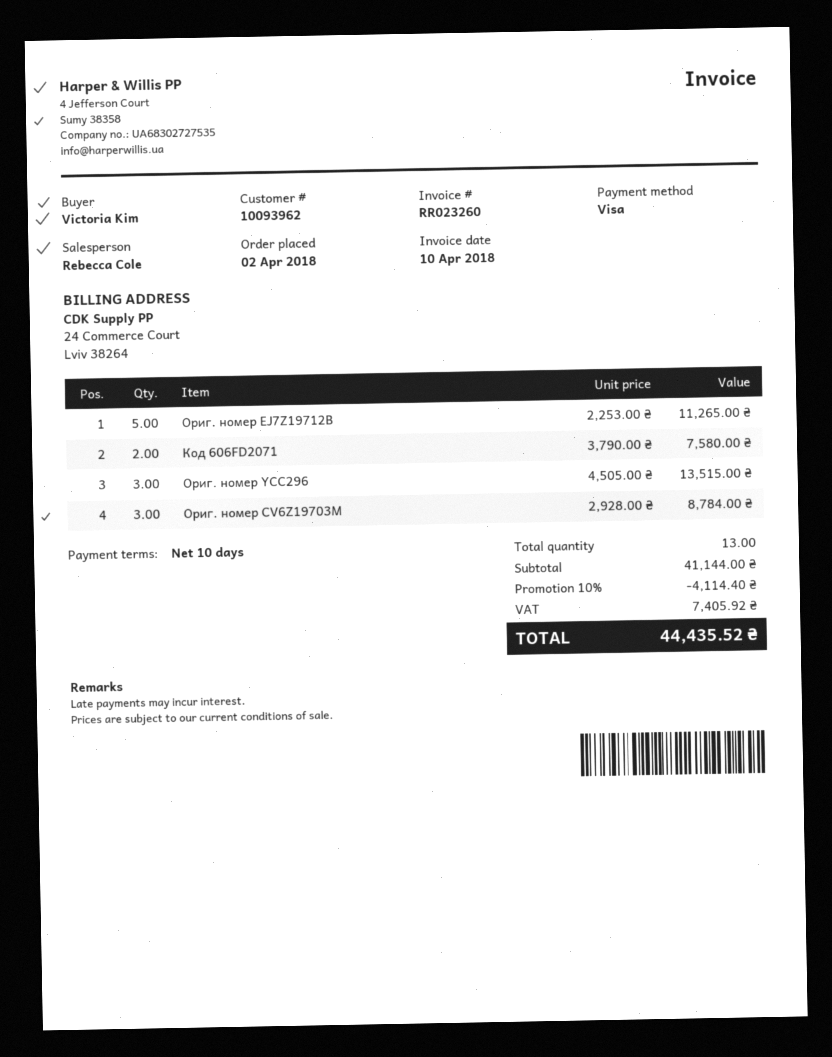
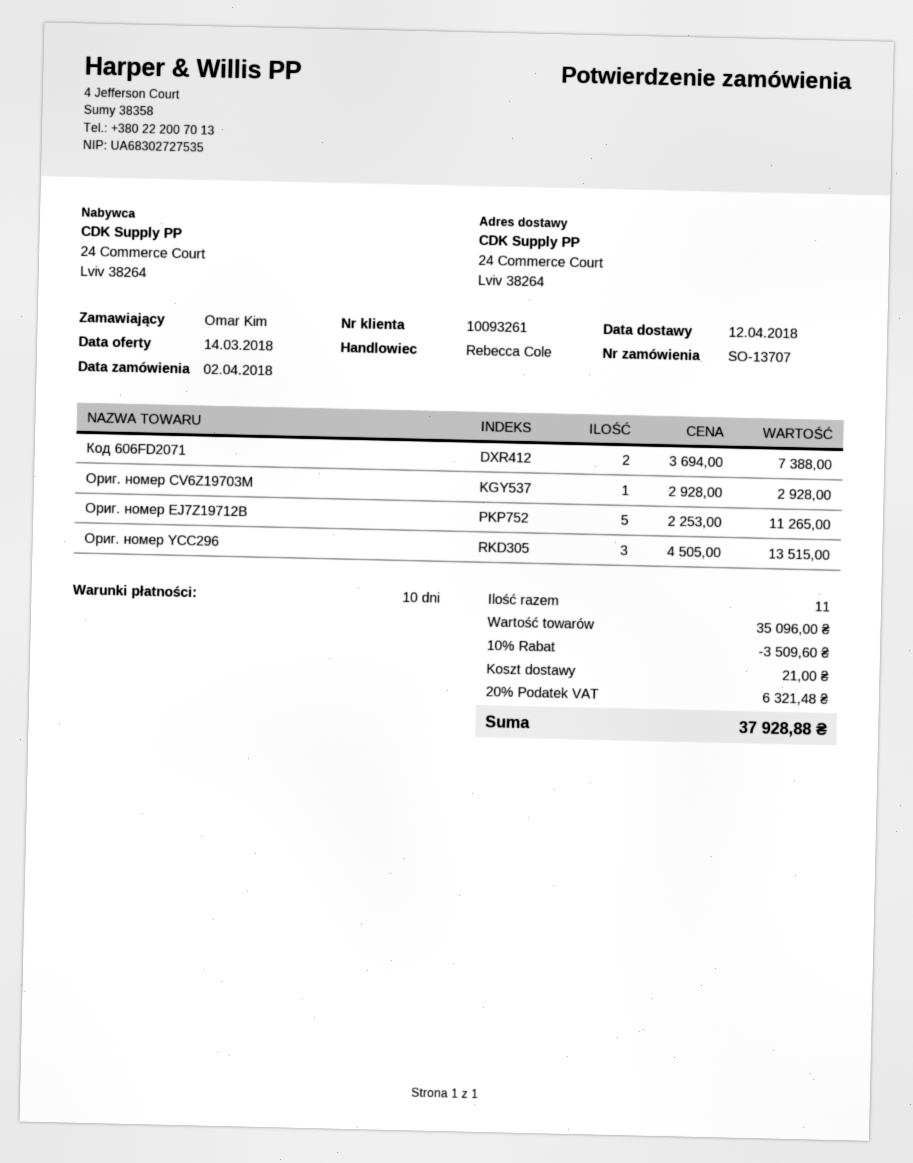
customer number: 10093962 -> 10093261
ordered by: Victoria Kim -> Omar Kim
Код 606FD2071: 2 x 3790.00 = 7580.00 -> 2 x 3694.00 = 7388.00
Ориг. номер CV6Z19703M: 3 x 2928.00 = 8784.00 -> 1 x 2928.00 = 2928.00
total quantity: 13 -> 11
subtotal: 41144.00 -> 35096.00
discount: 10% = 4114.40 -> 10% = 3509.60
shipping: none -> 21.00
tax: 7405.92 -> 6321.48
total: 44435.52 -> 37928.88

